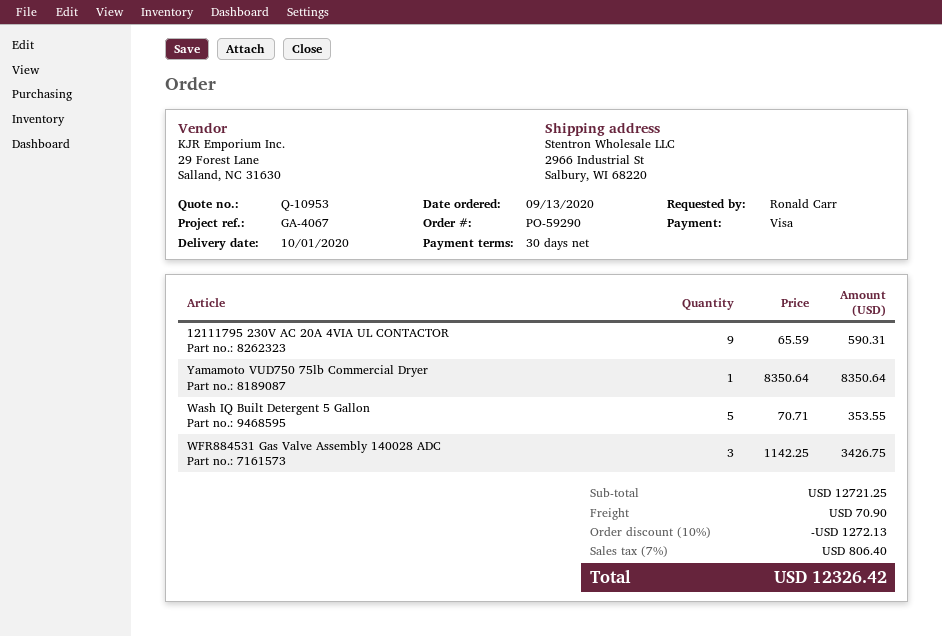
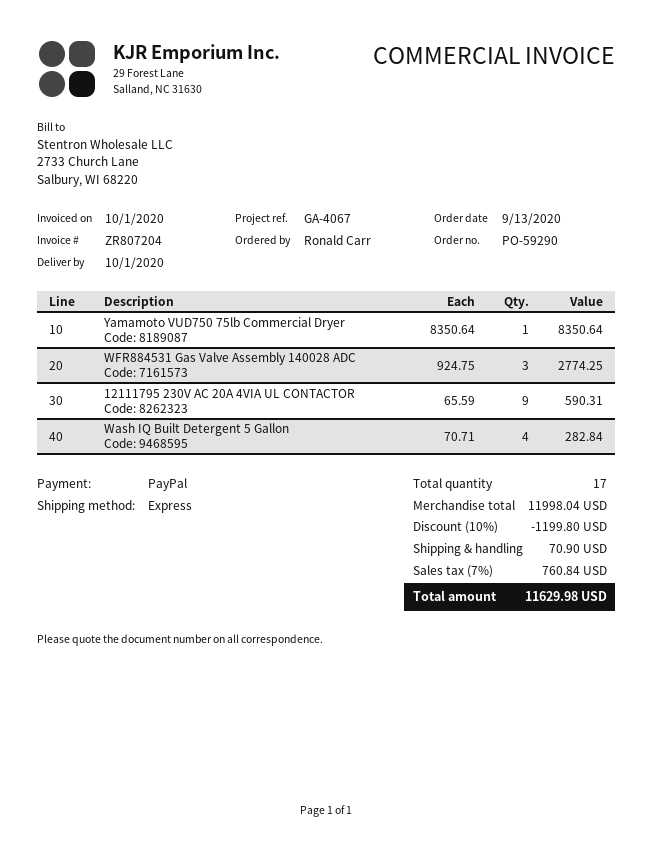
payment method: Visa -> PayPal
Wash IQ Built Detergent 5 Gallon: 5 x 70.71 = 353.55 -> 4 x 70.71 = 282.84
WFR884531 Gas Valve Assembly 140028 ADC: 3 x 1142.25 = 3426.75 -> 3 x 924.75 = 2774.25
subtotal: 12721.25 -> 11998.04
discount: 10% = 1272.13 -> 10% = 1199.80
tax: 7% = 806.40 -> 7% = 760.84
total: 12326.42 -> 11629.98

